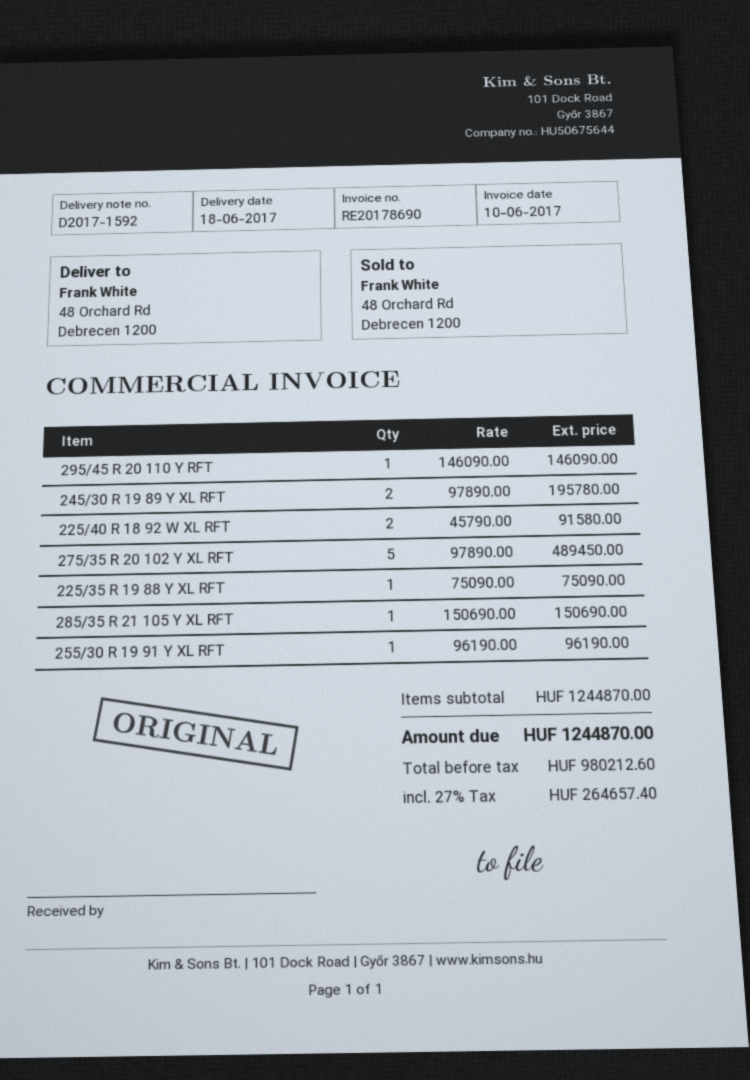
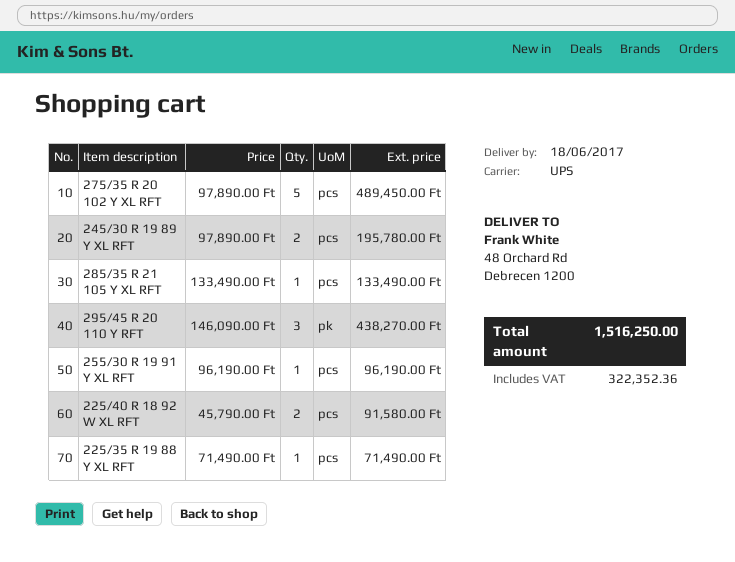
295/45 R 20 110 Y RFT: 1 x 146090.00 = 146090.00 -> 3 x 146090.00 = 438270.00
225/35 R 19 88 Y XL RFT: 1 x 75090.00 = 75090.00 -> 1 x 71490.00 = 71490.00
285/35 R 21 105 Y XL RFT: 1 x 150690.00 = 150690.00 -> 1 x 133490.00 = 133490.00
tax: 264657.40 -> 322352.36
total: 1244870.00 -> 1516250.00

